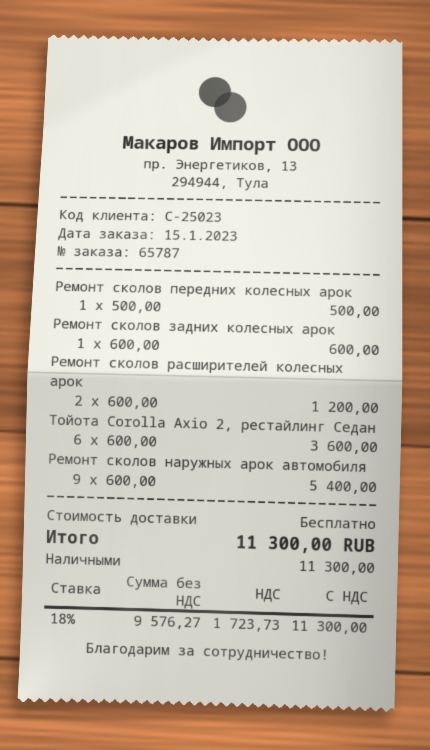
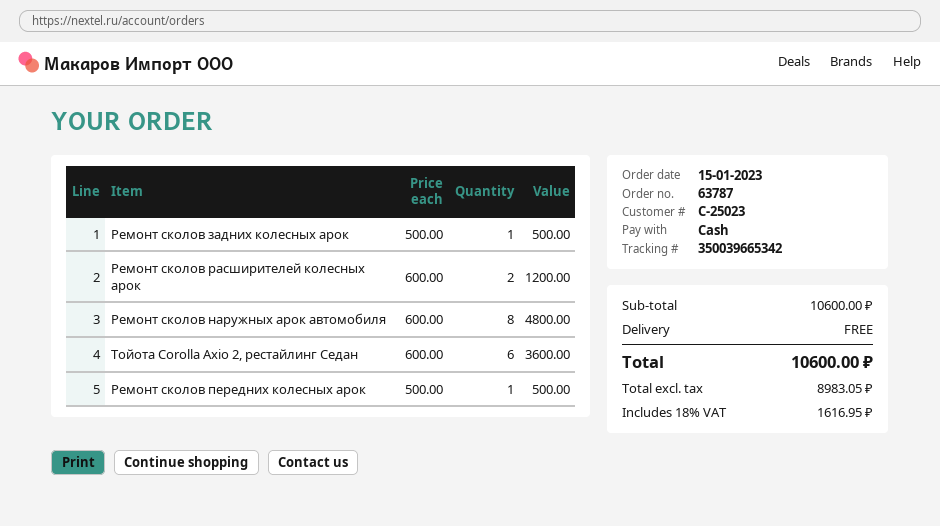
order number: 65787 -> 63787
Ремонт сколов задних колесных арок: 1 x 600.00 = 600.00 -> 1 x 500.00 = 500.00
Ремонт сколов наружных арок автомобиля: 9 x 600.00 = 5400.00 -> 8 x 600.00 = 4800.00
net: 9576.27 -> 8983.05
tax: 18% = 1723.73 -> 18% = 1616.95
total: 11300.00 -> 10600.00

